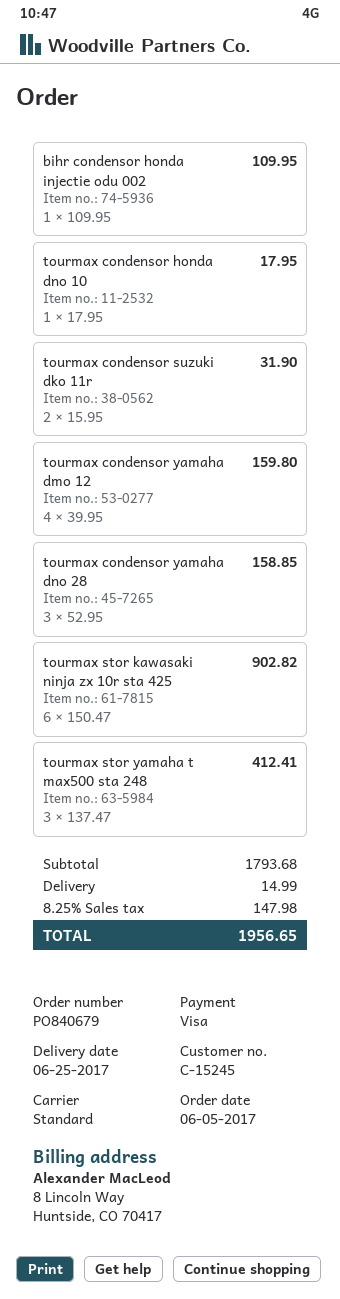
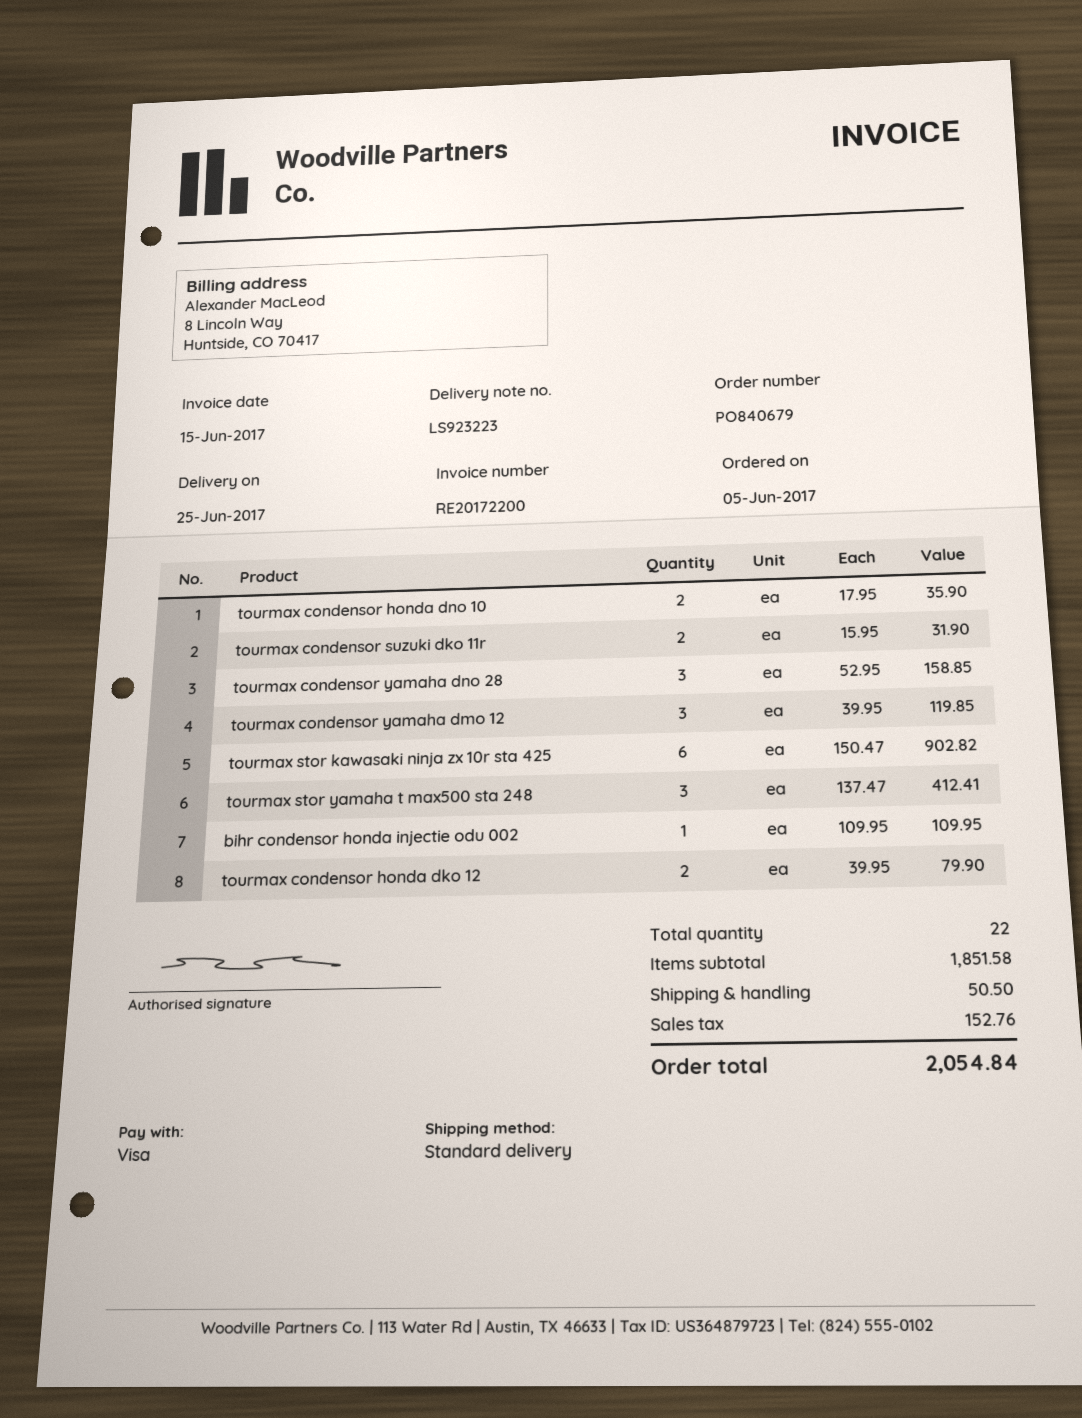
tourmax condensor honda dno 10: 1 x 17.95 = 17.95 -> 2 x 17.95 = 35.90
tourmax condensor yamaha dmo 12: 4 x 39.95 = 159.80 -> 3 x 39.95 = 119.85
tourmax condensor honda dko 12: none -> 2 x 39.95 = 79.90
subtotal: 1793.68 -> 1851.58
shipping: 14.99 -> 50.50
tax: 147.98 -> 152.76
total: 1956.65 -> 2054.84

